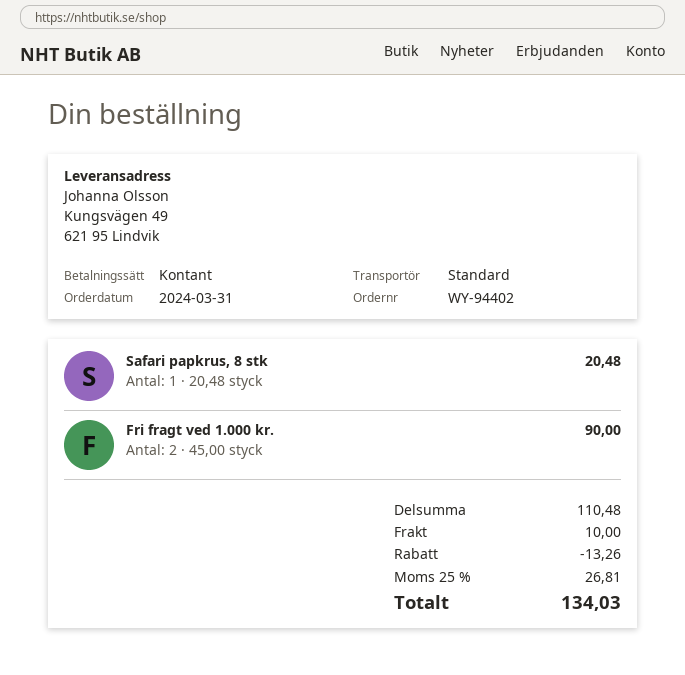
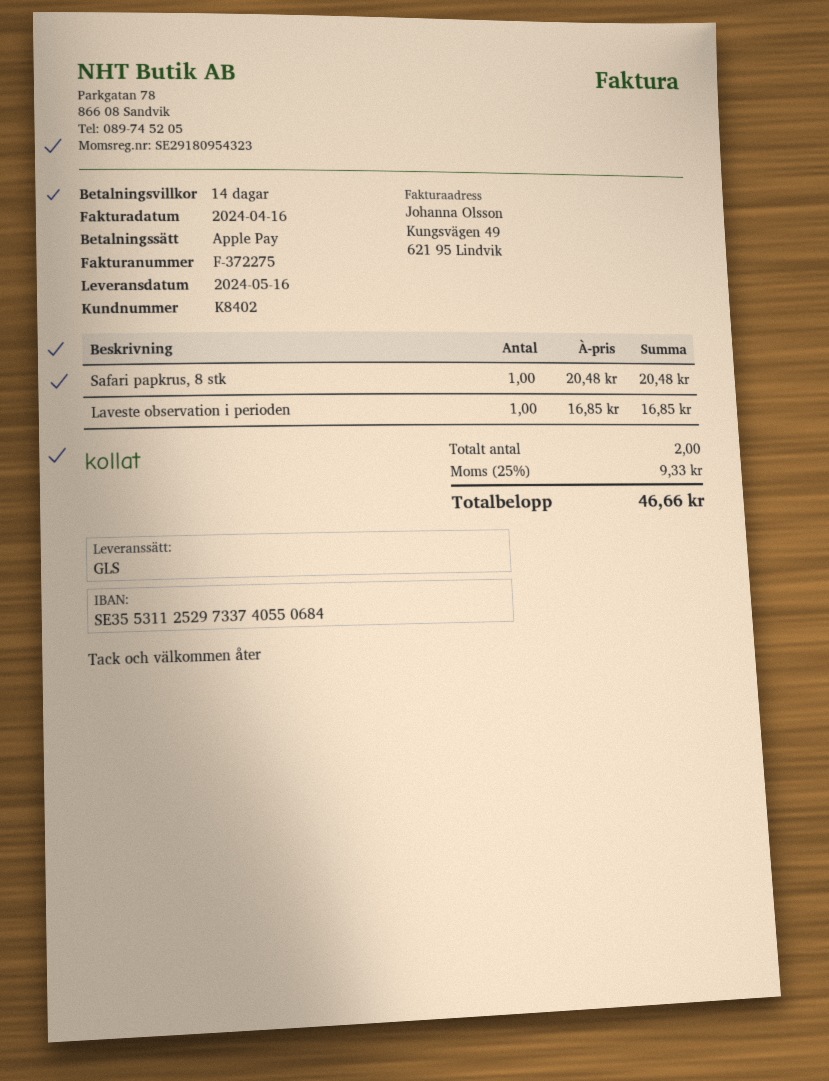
payment method: cash -> Apple Pay
shipping method: standard -> GLS
Fri fragt ved 1.000 kr.: 2 x 45.00 = 90.00 -> none
Laveste observation i perioden: none -> 1 x 16.85 = 16.85
discount: 13.26 -> none
shipping: 10.00 -> none
tax: 25% = 26.81 -> 25% = 9.33
total: 134.03 -> 46.66

